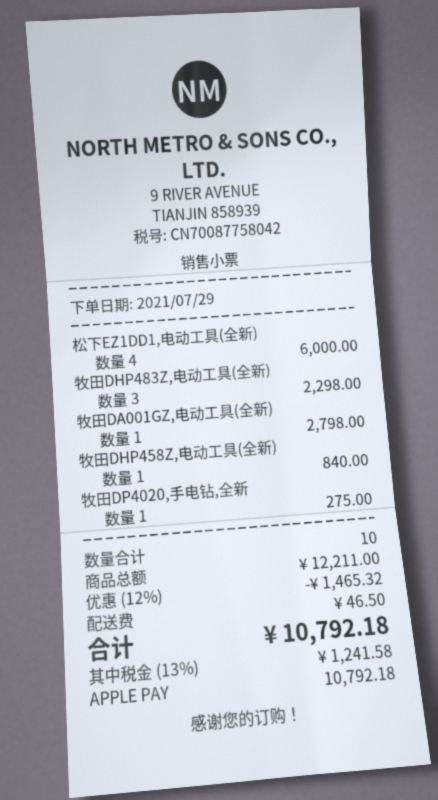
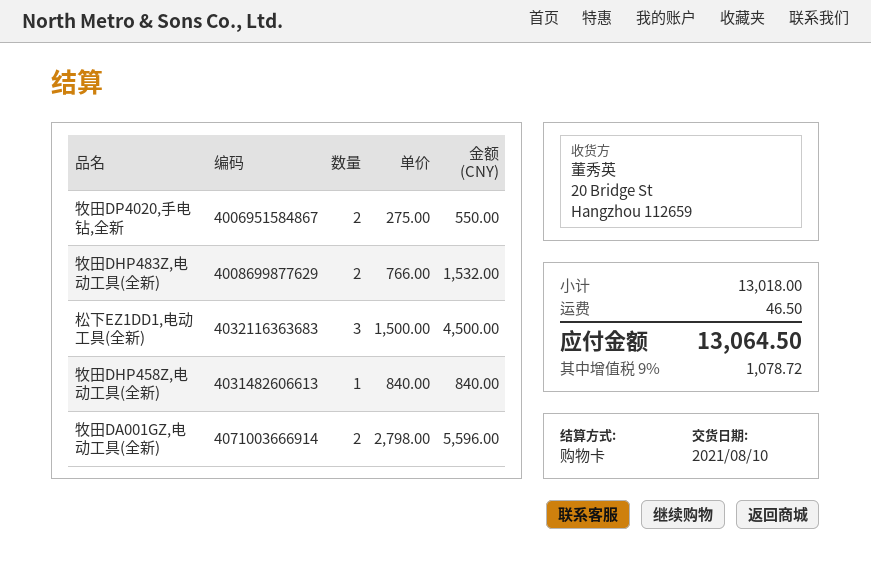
payment method: Apple Pay -> gift card
松下EZ1DD1,电动工具(全新): 4 for 6000.00 -> 3 for 4500.00
牧田DHP483Z,电动工具(全新): 3 for 2298.00 -> 2 for 1532.00
牧田DA001GZ,电动工具(全新): 1 for 2798.00 -> 2 for 5596.00
牧田DP4020,手电钻,全新: 1 for 275.00 -> 2 for 550.00
subtotal: 12211.00 -> 13018.00
discount: 12% = 1465.32 -> none
tax: 13% = 1241.58 -> 9% = 1078.72
total: 10792.18 -> 13064.50

